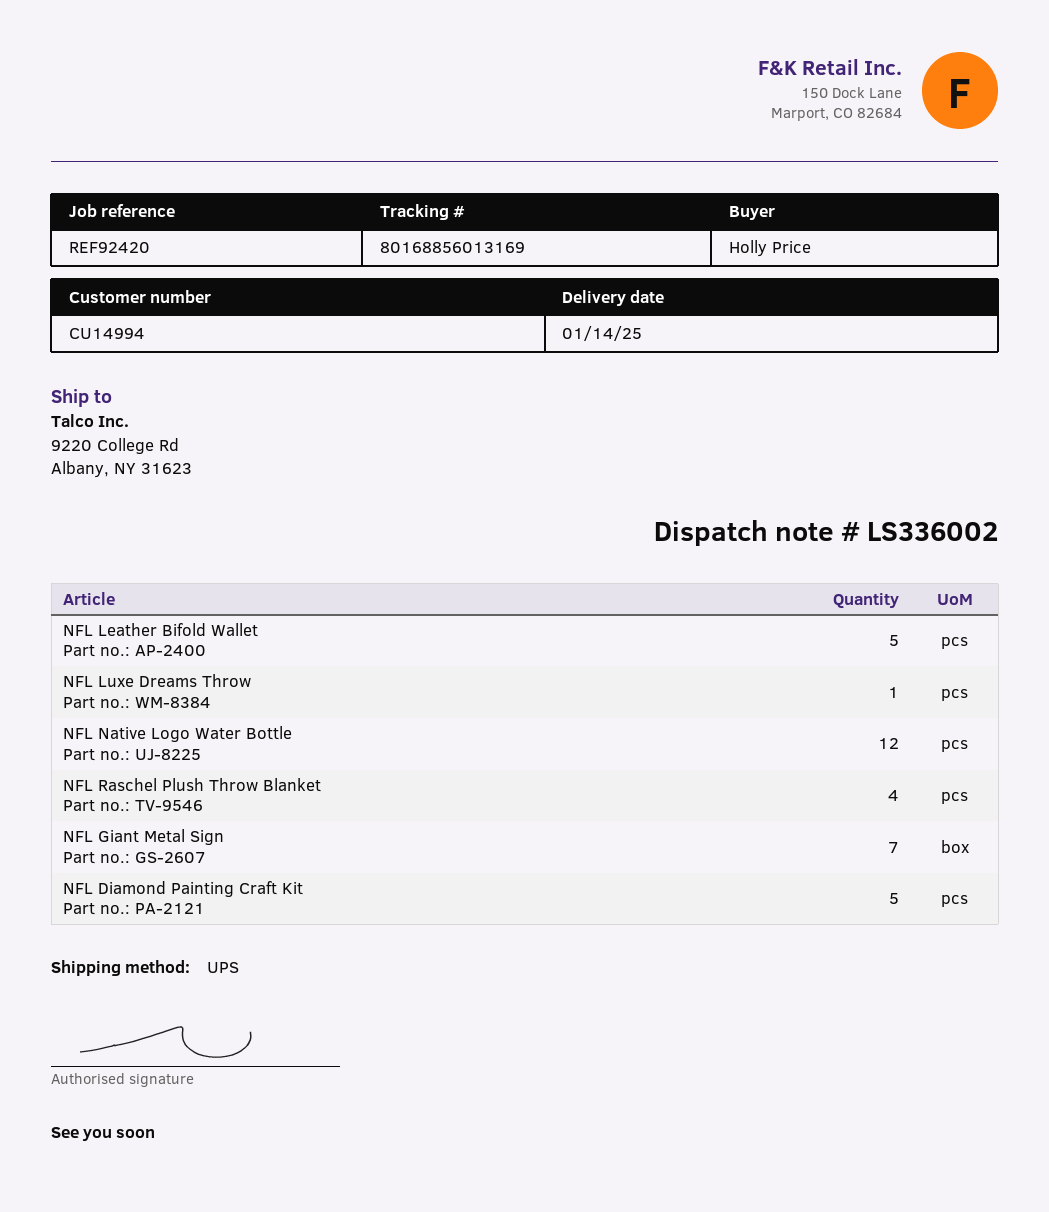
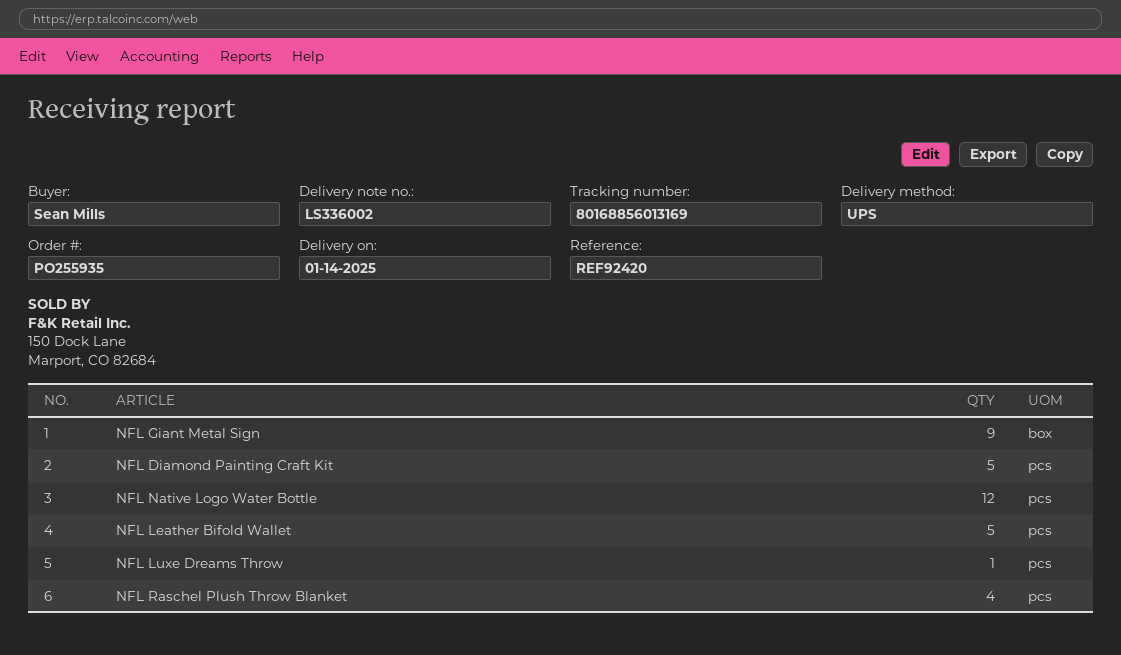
ordered by: Holly Price -> Sean Mills
NFL Giant Metal Sign: 7 -> 9

